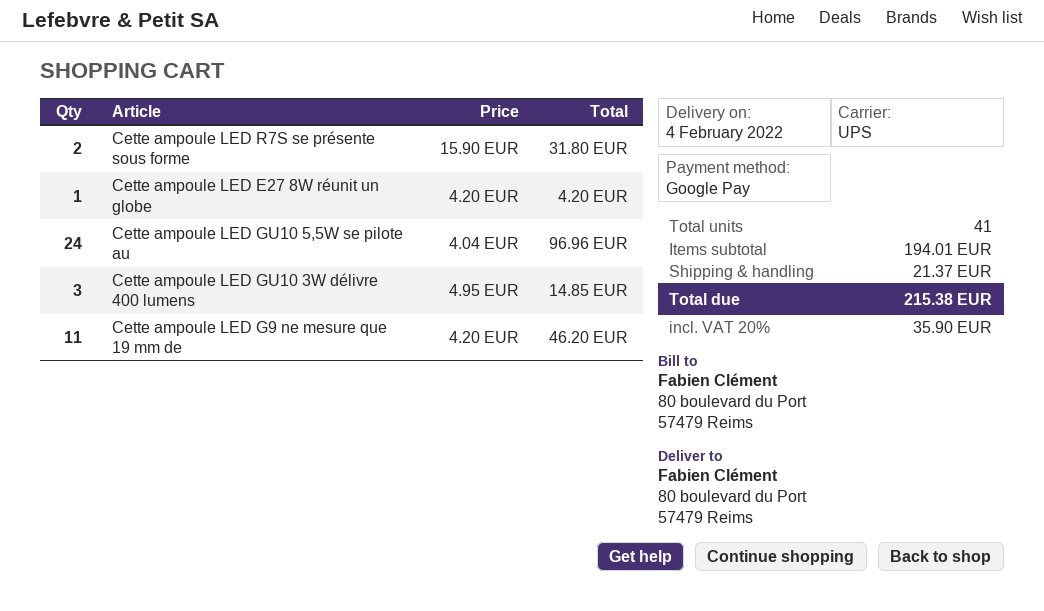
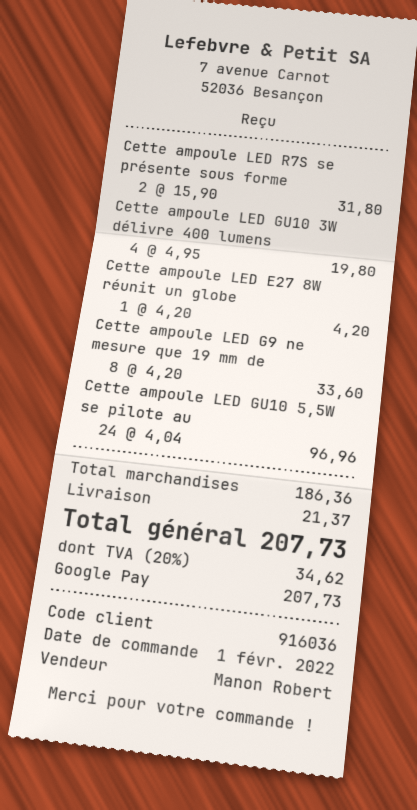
Cette ampoule LED GU10 3W délivre 400 lumens: 3 x 4.95 = 14.85 -> 4 x 4.95 = 19.80
Cette ampoule LED G9 ne mesure que 19 mm de: 11 x 4.20 = 46.20 -> 8 x 4.20 = 33.60
subtotal: 194.01 -> 186.36
tax: 20% = 35.90 -> 20% = 34.62
total: 215.38 -> 207.73

